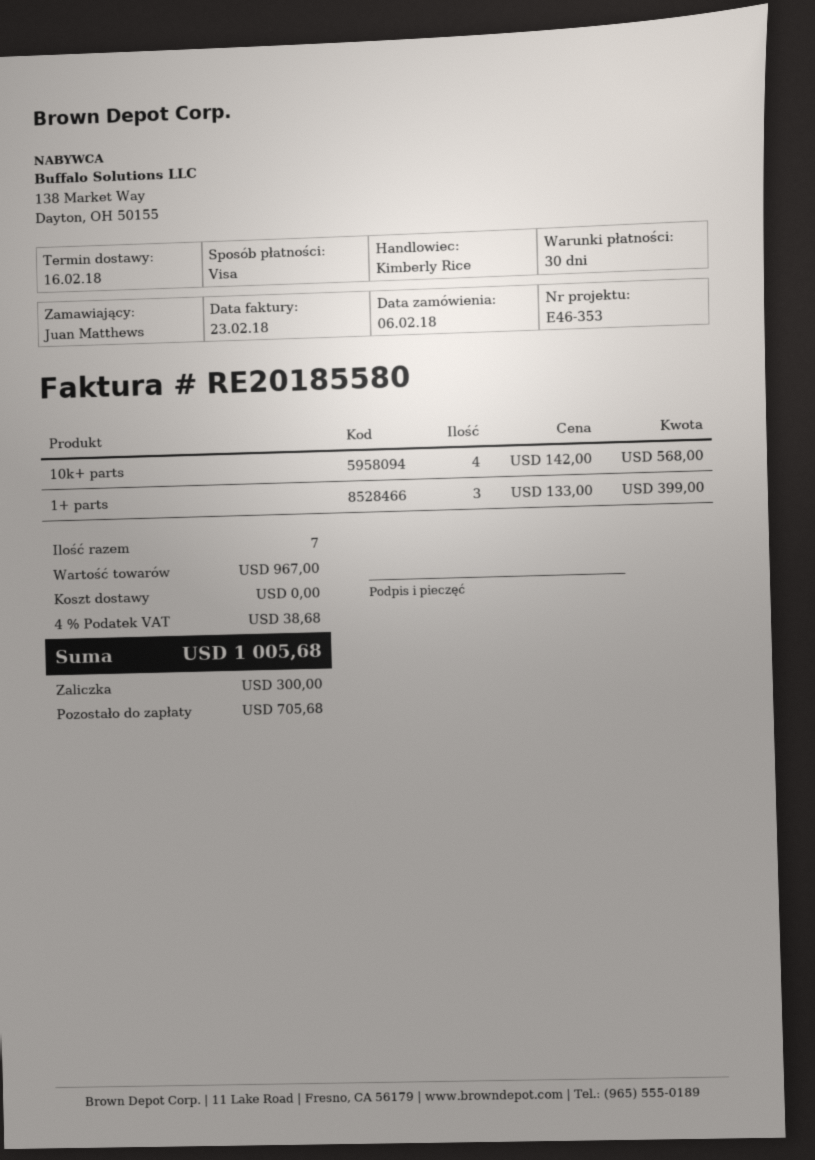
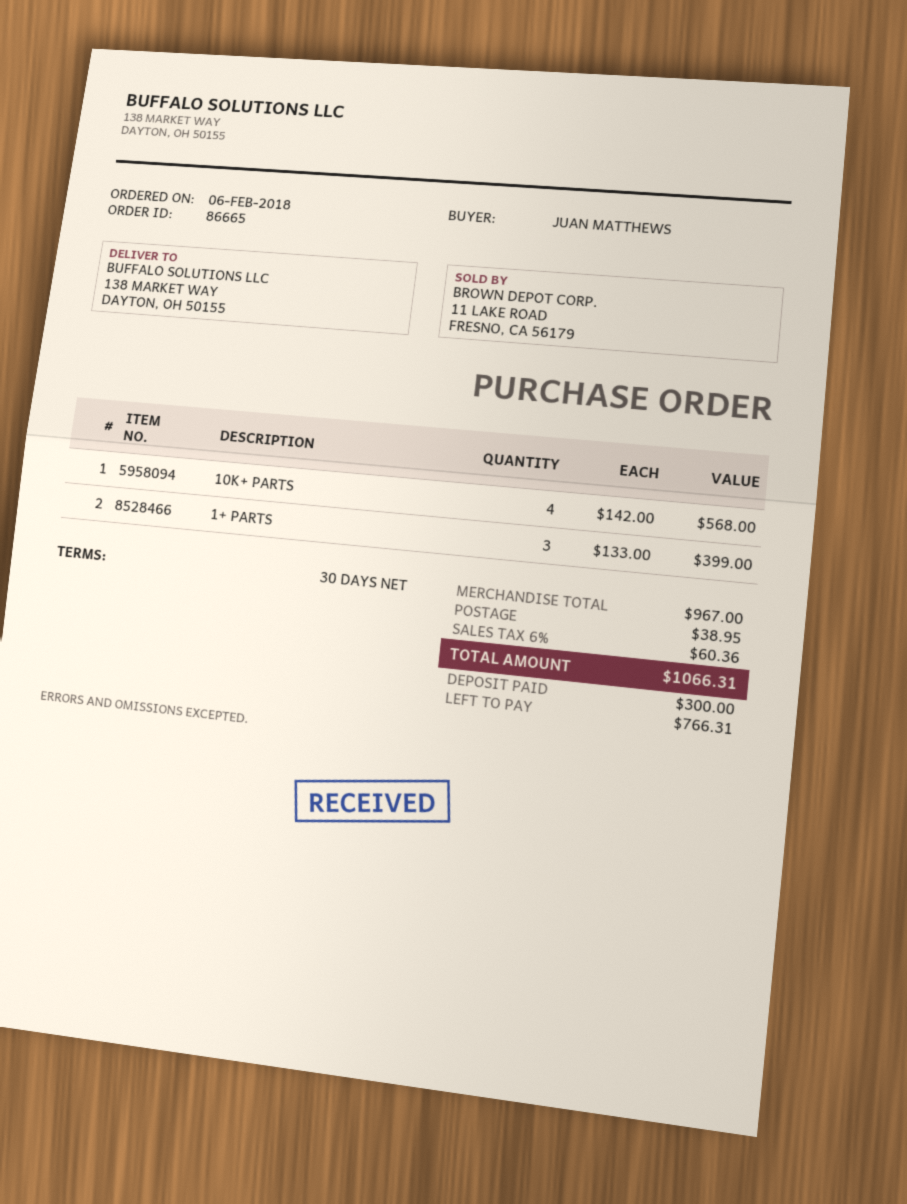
shipping: 0.00 -> 38.95
tax: 4% = 38.68 -> 6% = 60.36
total: 1005.68 -> 1066.31
balance: 705.68 -> 766.31

